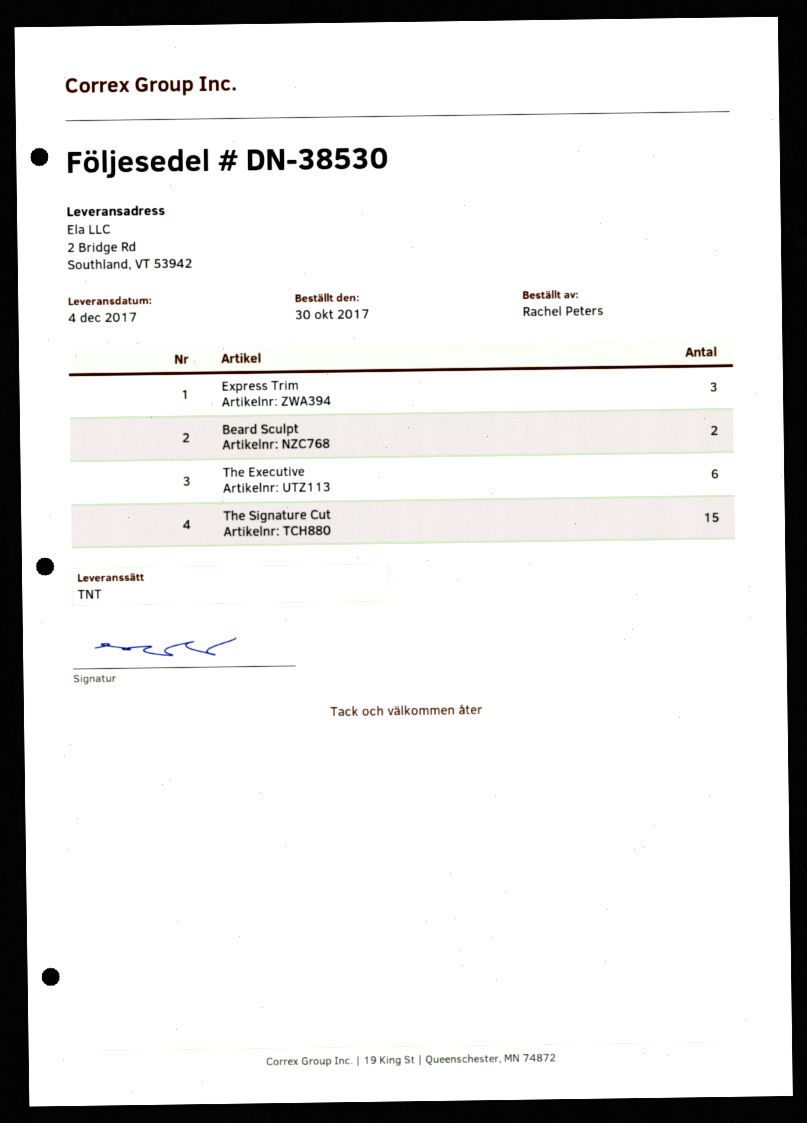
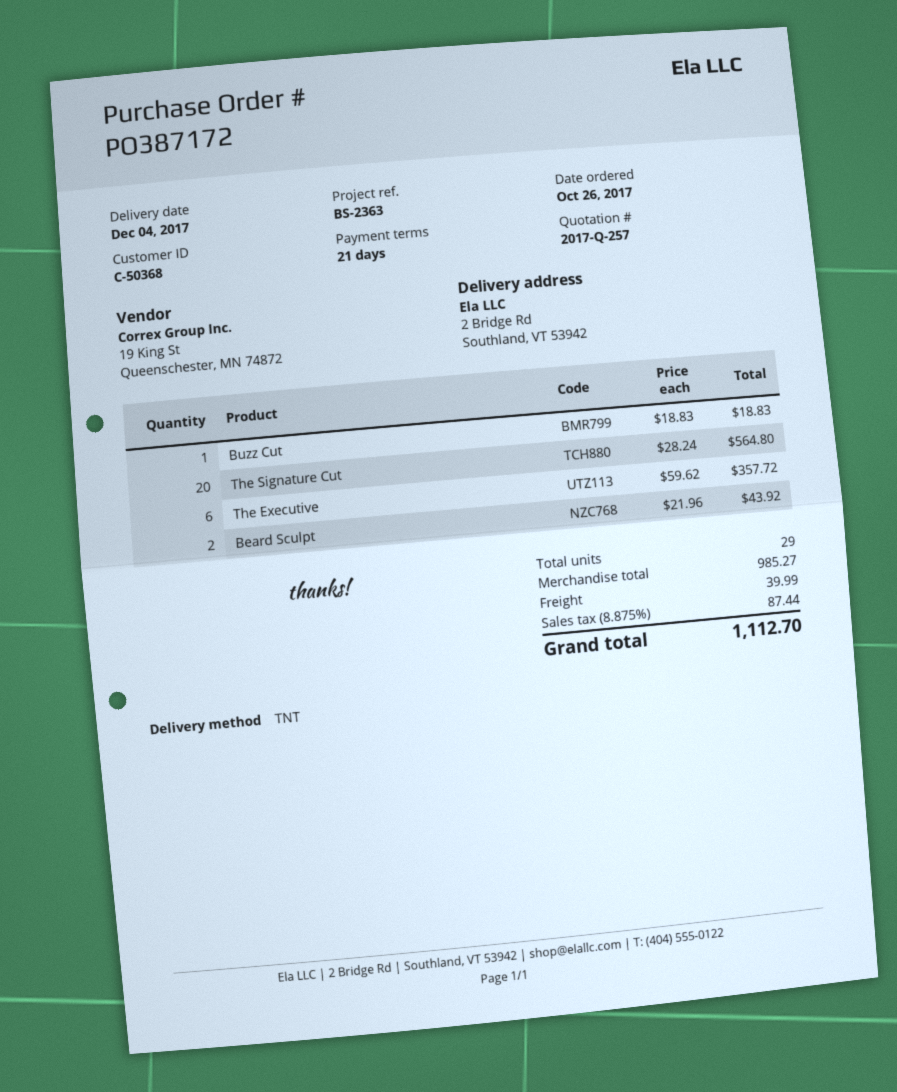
order date: 2017-10-30 -> 2017-10-26
Express Trim: 3 -> none
The Signature Cut: 15 -> 20
Buzz Cut: none -> 1

